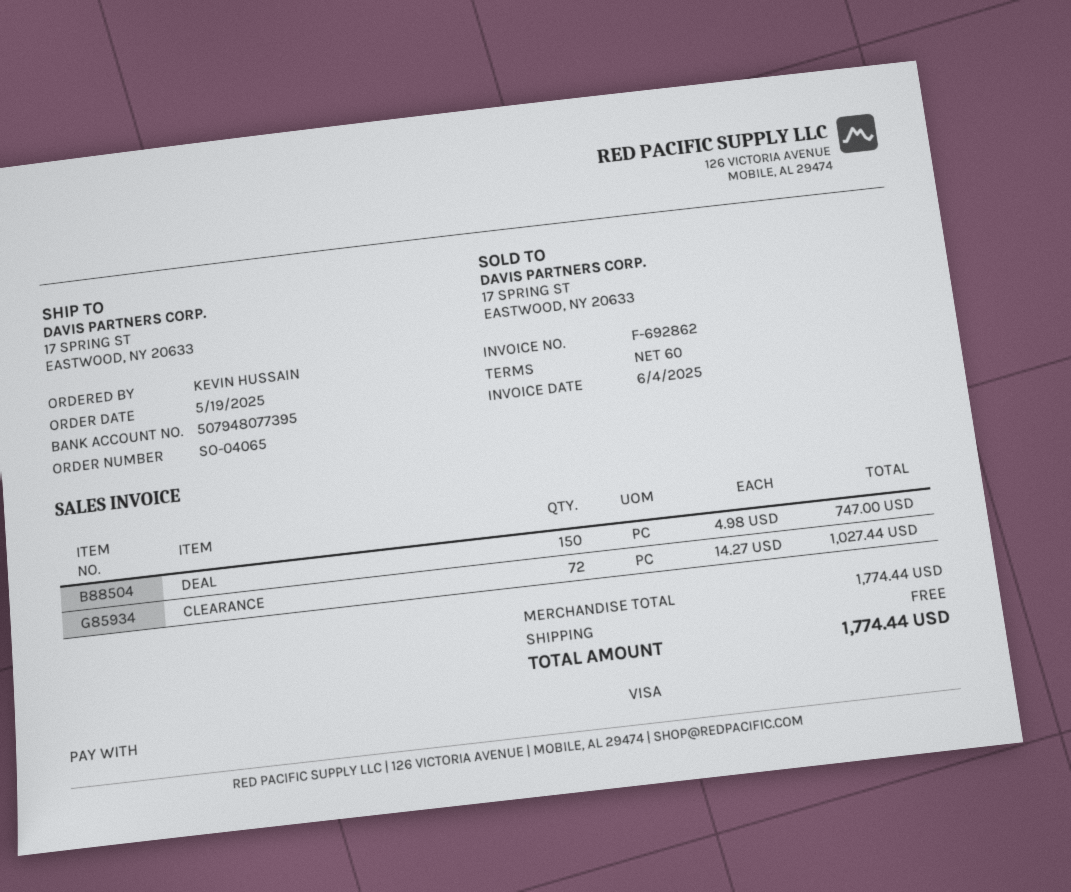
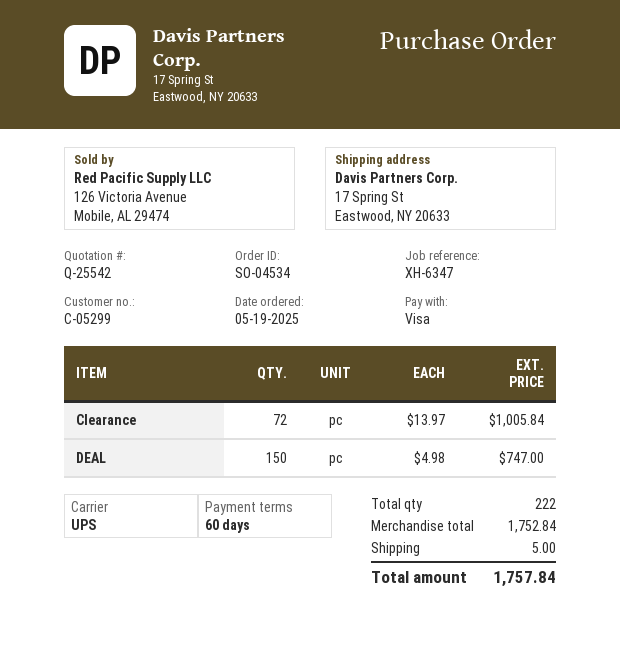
order number: SO-04065 -> SO-04534
CLEARANCE: 72 x 14.27 = 1027.44 -> 72 x 13.97 = 1005.84
subtotal: 1774.44 -> 1752.84
shipping: 0.00 -> 5.00
total: 1774.44 -> 1757.84

